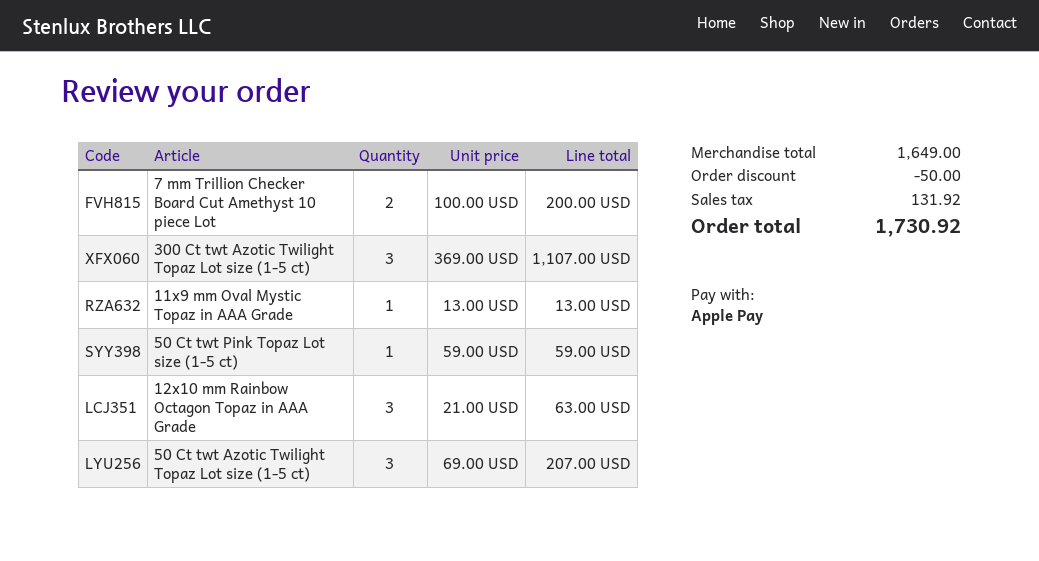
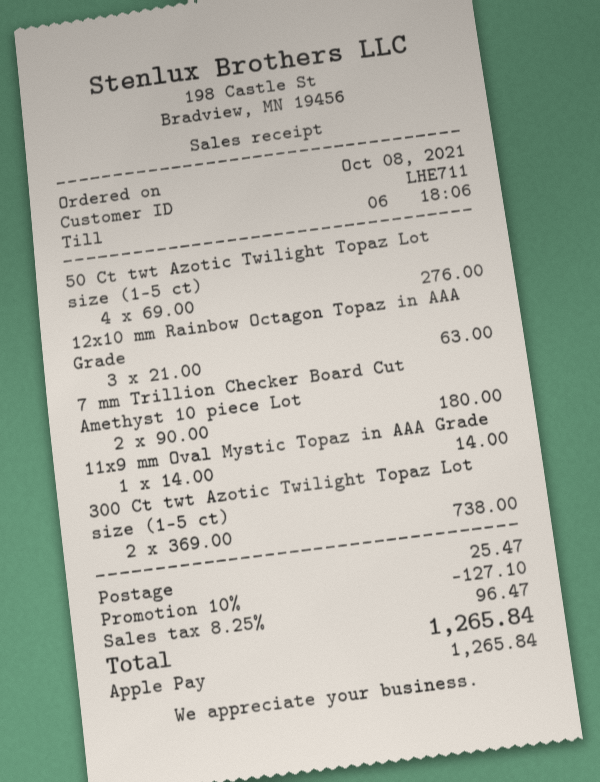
7 mm Trillion Checker Board Cut Amethyst 10 piece Lot: 2 x 100.00 = 200.00 -> 2 x 90.00 = 180.00
300 Ct twt Azotic Twilight Topaz Lot size (1-5 ct): 3 x 369.00 = 1107.00 -> 2 x 369.00 = 738.00
11x9 mm Oval Mystic Topaz in AAA Grade: 1 x 13.00 = 13.00 -> 1 x 14.00 = 14.00
50 Ct twt Pink Topaz Lot size (1-5 ct): 1 x 59.00 = 59.00 -> none
50 Ct twt Azotic Twilight Topaz Lot size (1-5 ct): 3 x 69.00 = 207.00 -> 4 x 69.00 = 276.00
discount: 50.00 -> 127.10
shipping: none -> 25.47
tax: 131.92 -> 96.47
total: 1730.92 -> 1265.84

